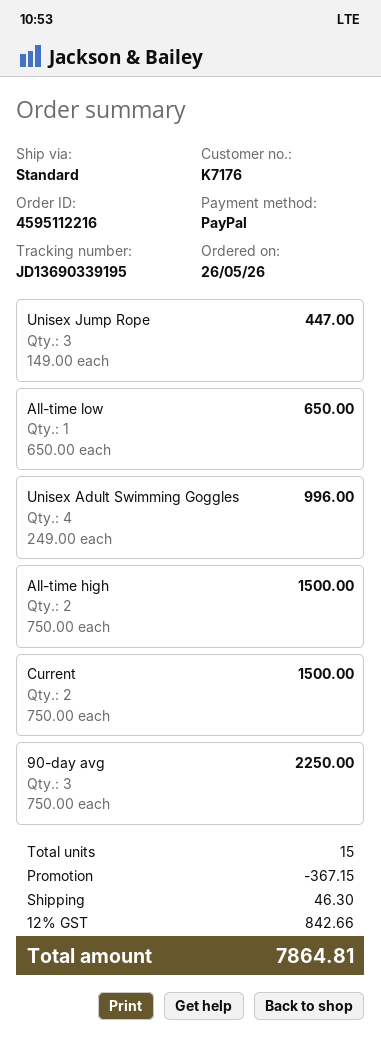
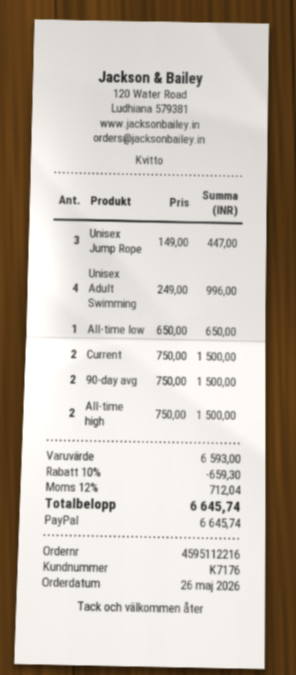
90-day avg: 3 x 750.00 = 2250.00 -> 2 x 750.00 = 1500.00
discount: 367.15 -> 659.30
shipping: 46.30 -> none
tax: 12% = 842.66 -> 12% = 712.04
total: 7864.81 -> 6645.74

